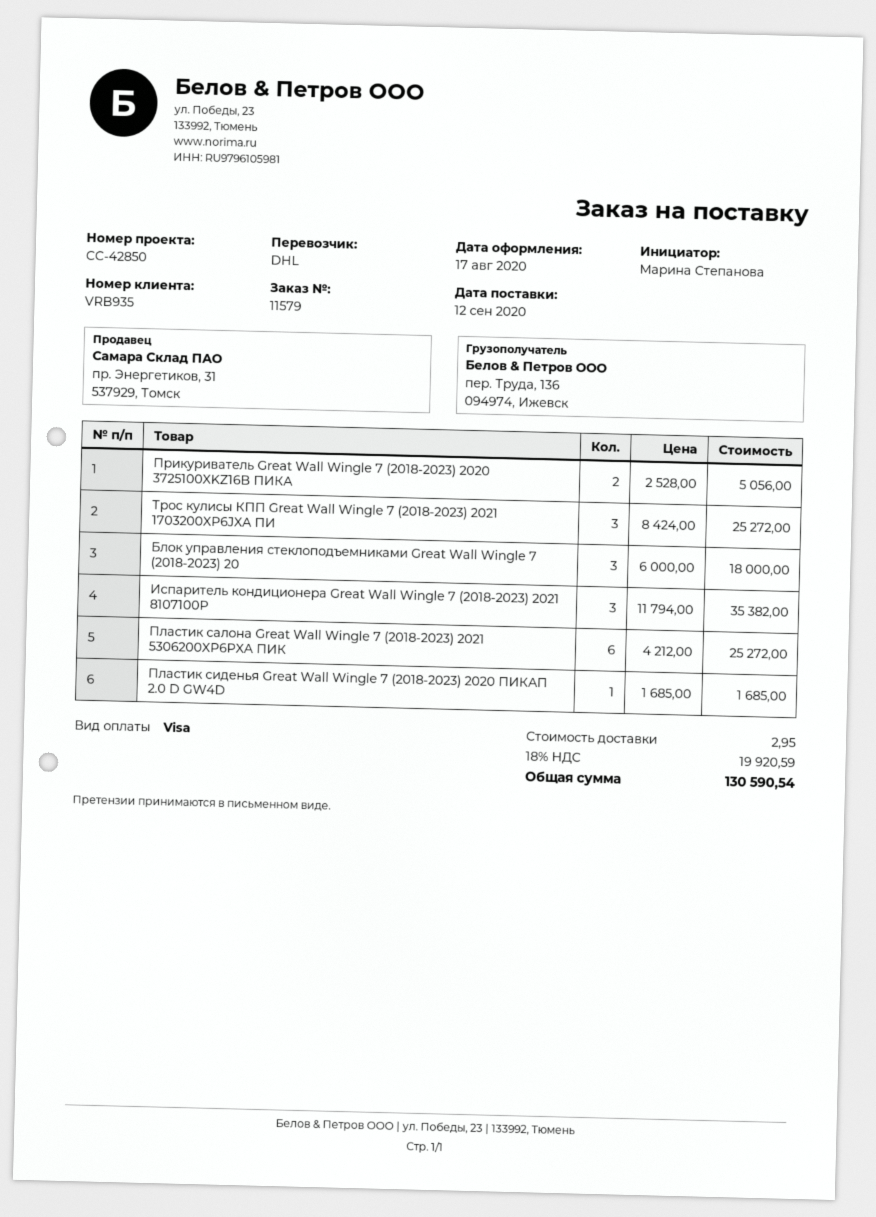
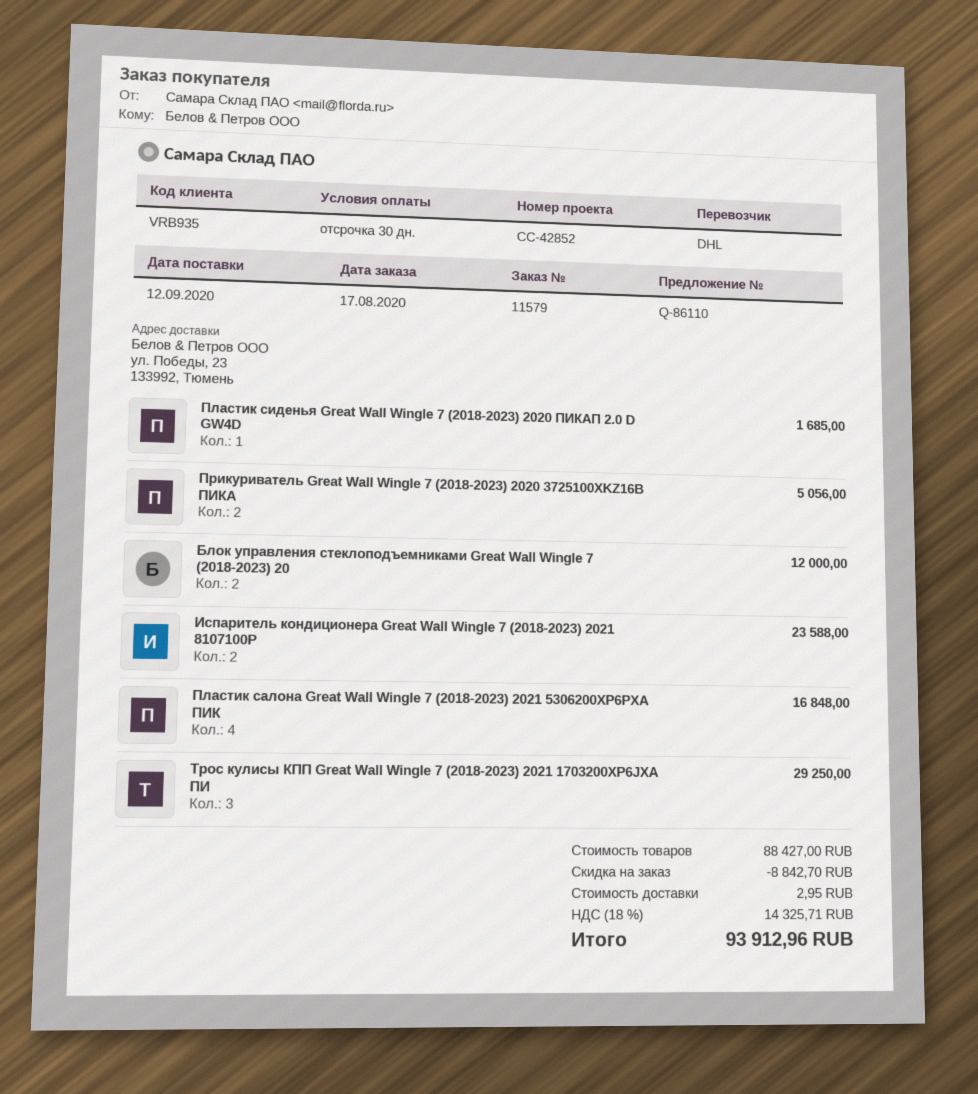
reference: CC-42850 -> CC-42852
ship to: пер. Труда, 136, 094974, Ижевск -> ул. Победы, 23, 133992, Тюмень
Трос кулисы КПП Great Wall Wingle 7 (2018-2023) 2021 1703200XP6JXA ПИ: 3 for 25272.00 -> 3 for 29250.00
Блок управления стеклоподъемниками Great Wall Wingle 7 (2018-2023) 20: 3 for 18000.00 -> 2 for 12000.00
Испаритель кондиционера Great Wall Wingle 7 (2018-2023) 2021 8107100P: 3 for 35382.00 -> 2 for 23588.00
Пластик салона Great Wall Wingle 7 (2018-2023) 2021 5306200XP6PXA ПИК: 6 for 25272.00 -> 4 for 16848.00
discount: none -> 8842.70
tax: 18% = 19920.59 -> 18% = 14325.71
total: 130590.54 -> 93912.96

